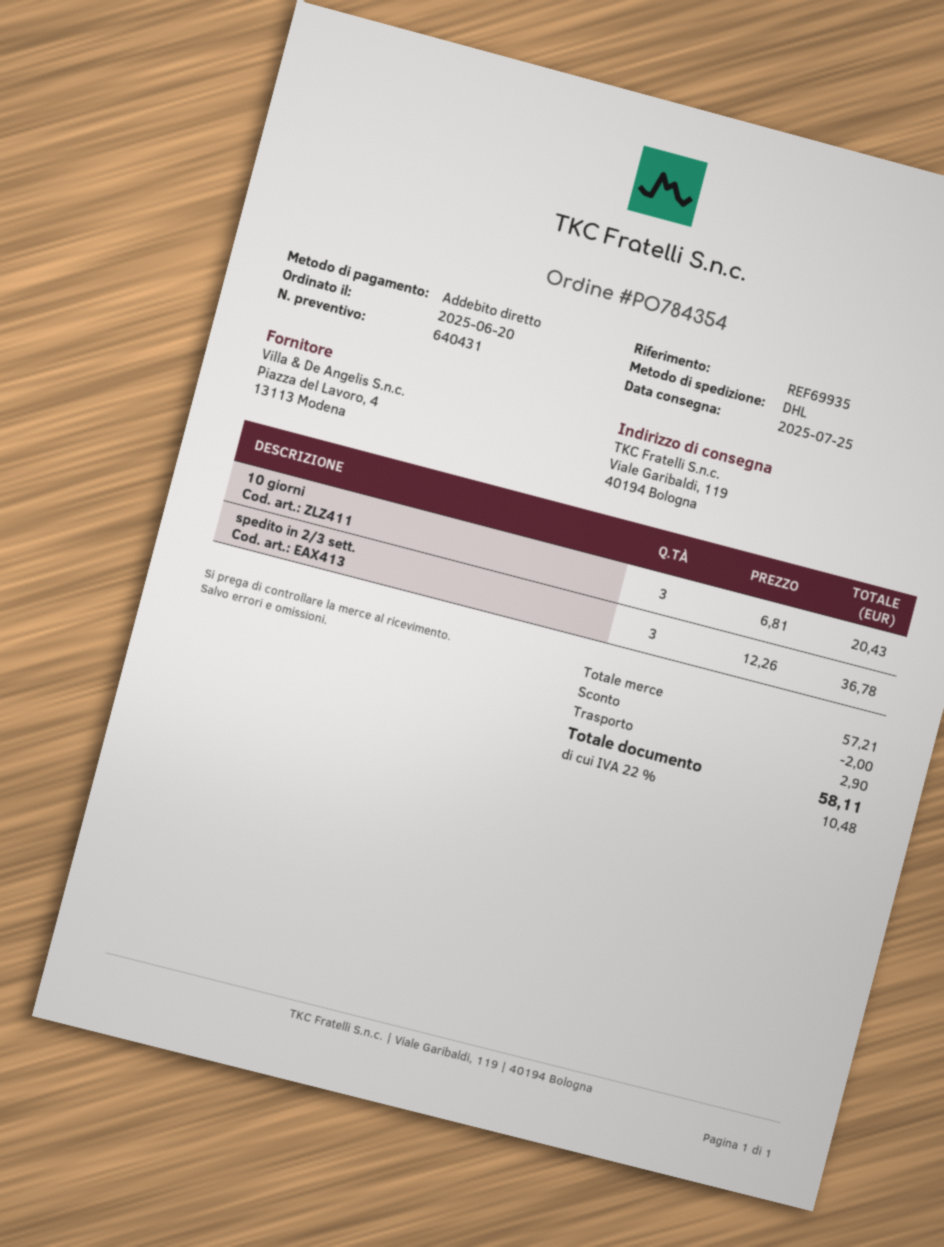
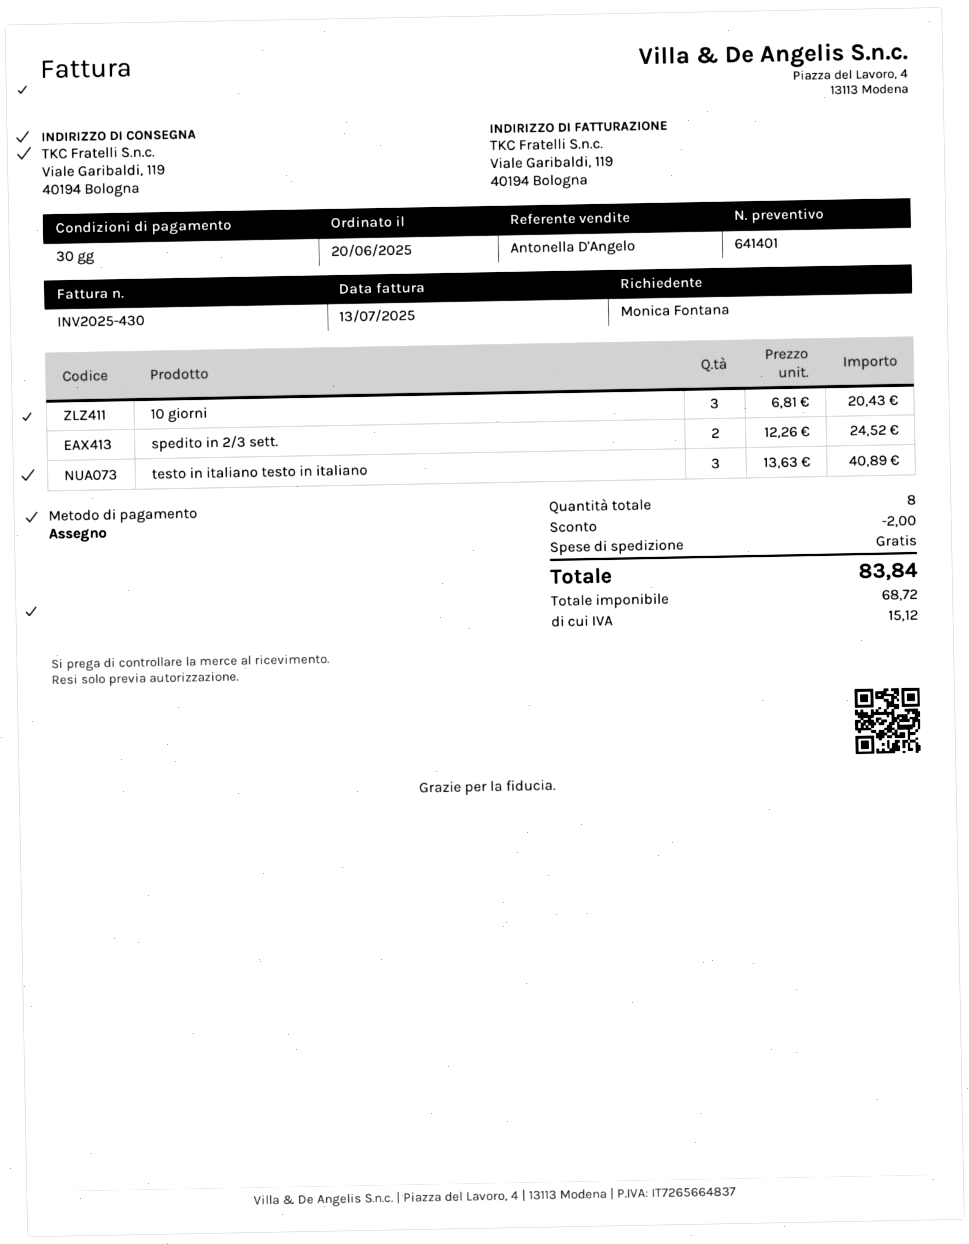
quote number: 640431 -> 641401
payment method: direct debit -> cheque
spedito in 2/3 sett.: 3 x 12.26 = 36.78 -> 2 x 12.26 = 24.52
testo in italiano testo in italiano: none -> 3 x 13.63 = 40.89
shipping: 2.90 -> 0.00
tax: 10.48 -> 15.12
total: 58.11 -> 83.84

